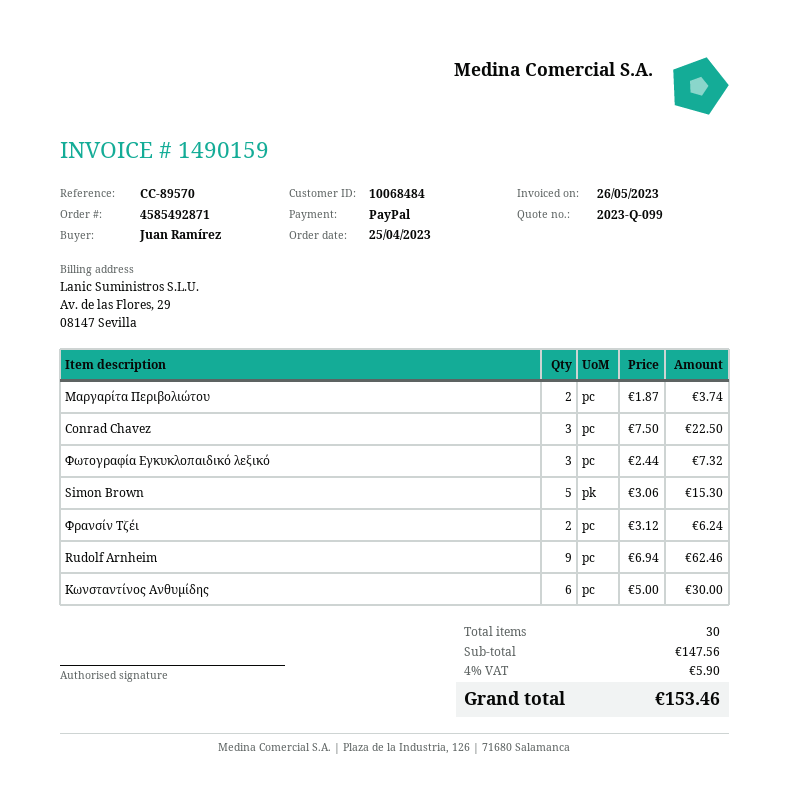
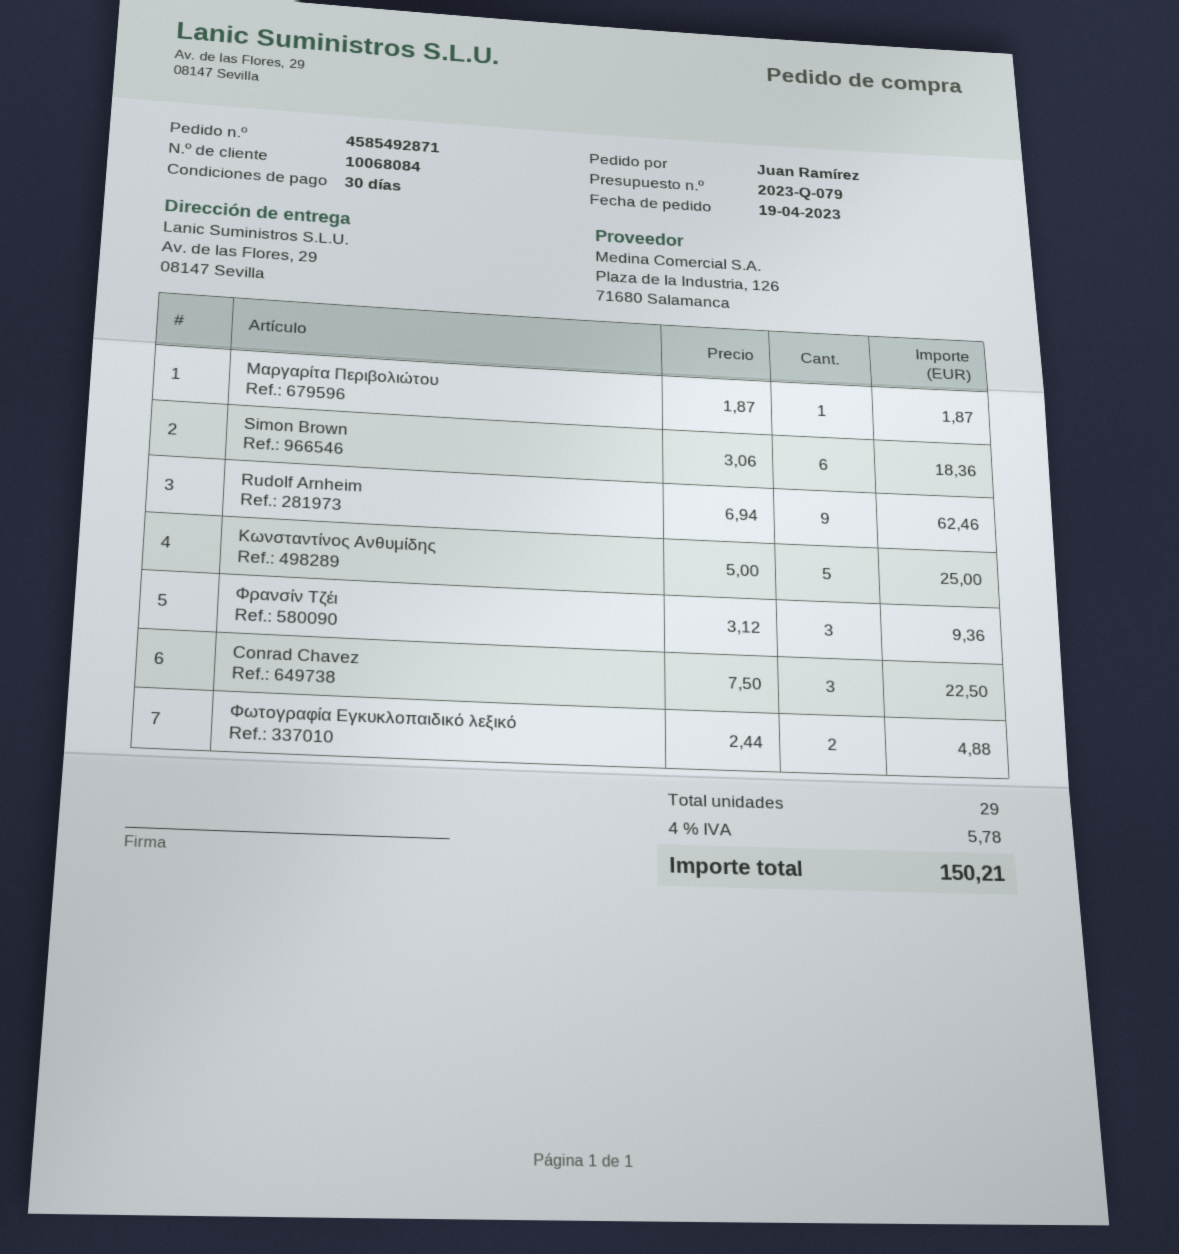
quote number: 2023-Q-099 -> 2023-Q-079
order date: 2023-04-25 -> 2023-04-19
customer number: 10068484 -> 10068084
Μαργαρίτα Περιβολιώτου: 2 x 1.87 = 3.74 -> 1 x 1.87 = 1.87
Φωτογραφία Εγκυκλοπαιδικό λεξικό: 3 x 2.44 = 7.32 -> 2 x 2.44 = 4.88
Simon Brown: 5 x 3.06 = 15.30 -> 6 x 3.06 = 18.36
Φρανσίν Τζέι: 2 x 3.12 = 6.24 -> 3 x 3.12 = 9.36
Κωνσταντίνος Ανθυμίδης: 6 x 5.00 = 30.00 -> 5 x 5.00 = 25.00
total quantity: 30 -> 29
tax: 4% = 5.90 -> 4% = 5.78
total: 153.46 -> 150.21

